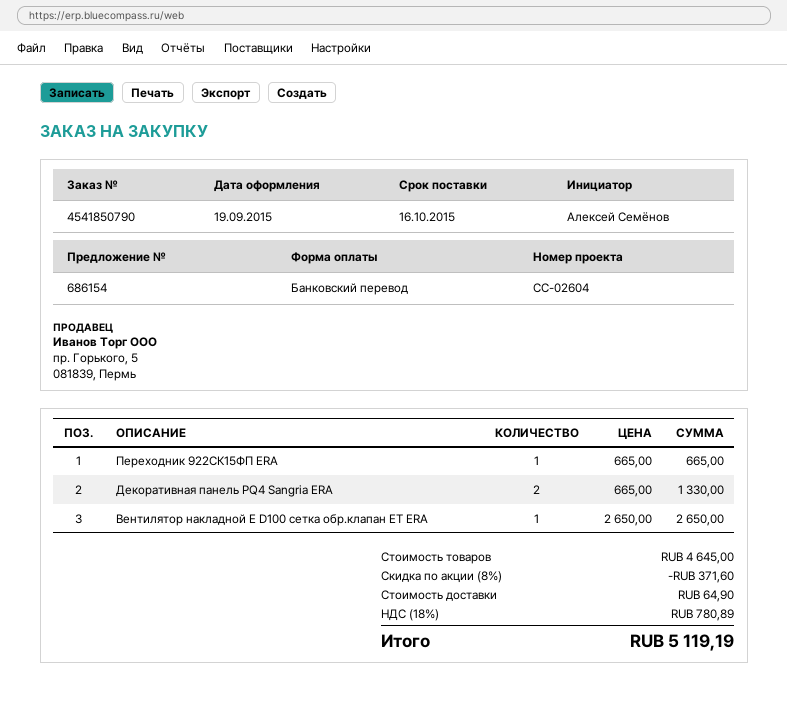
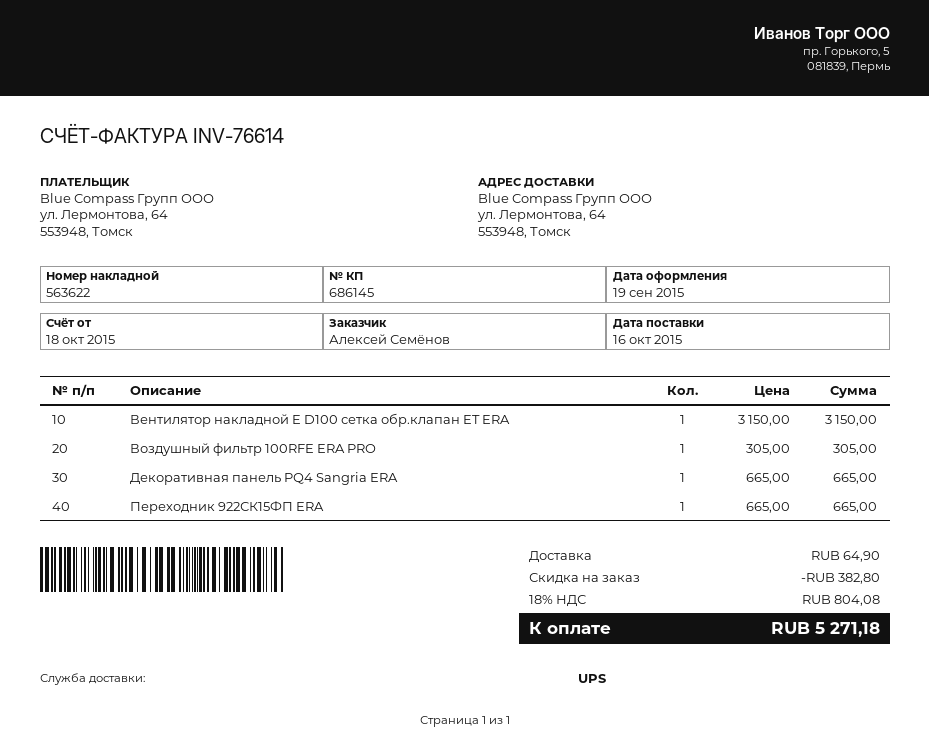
quote number: 686154 -> 686145
Декоративная панель PQ4 Sangria ERA: 2 x 665.00 = 1330.00 -> 1 x 665.00 = 665.00
Вентилятор накладной E D100 сетка обр.клапан ET ERA: 1 x 2650.00 = 2650.00 -> 1 x 3150.00 = 3150.00
Воздушный фильтр 100RFE ERA PRO: none -> 1 x 305.00 = 305.00
discount: 371.60 -> 382.80
tax: 18% = 780.89 -> 18% = 804.08
total: 5119.19 -> 5271.18

